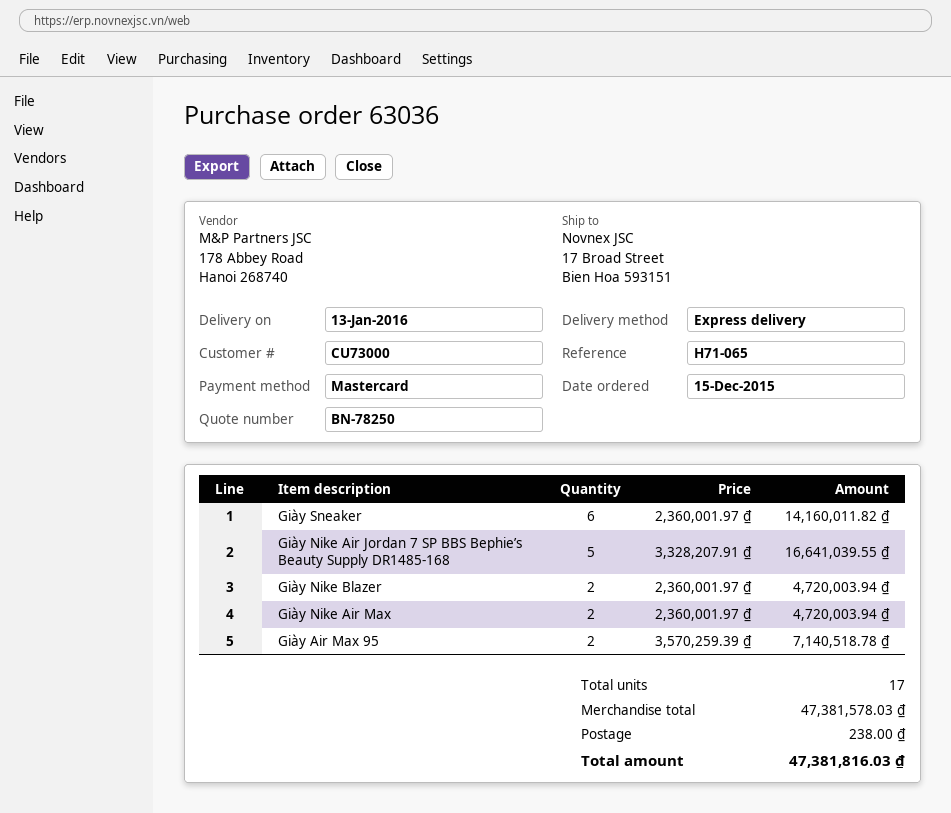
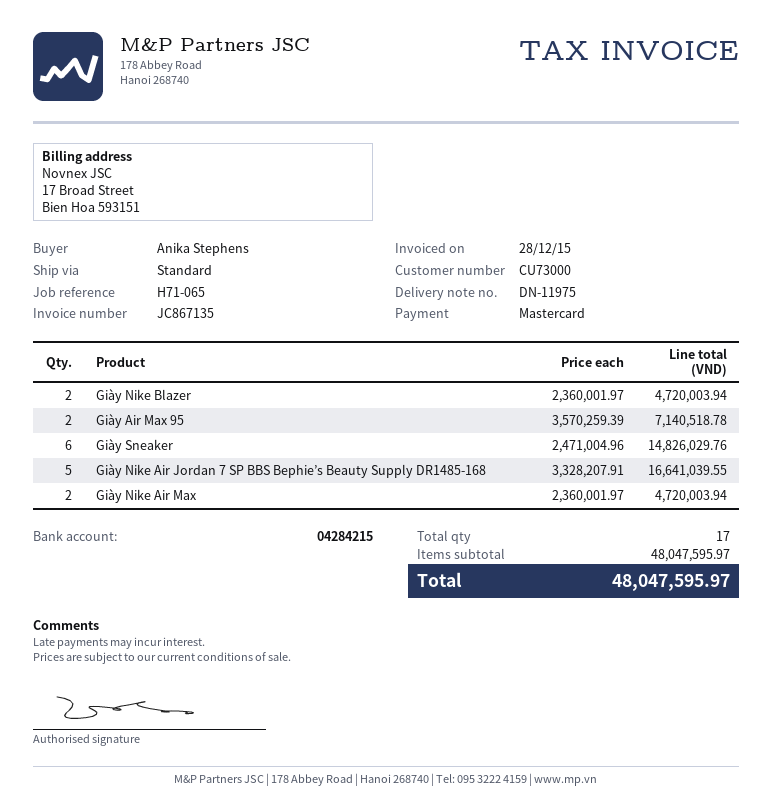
shipping method: express -> standard
Giày Sneaker: 6 x 2360001.97 = 14160011.82 -> 6 x 2471004.96 = 14826029.76
subtotal: 47381578.03 -> 48047595.97
shipping: 238.00 -> none
total: 47381816.03 -> 48047595.97

